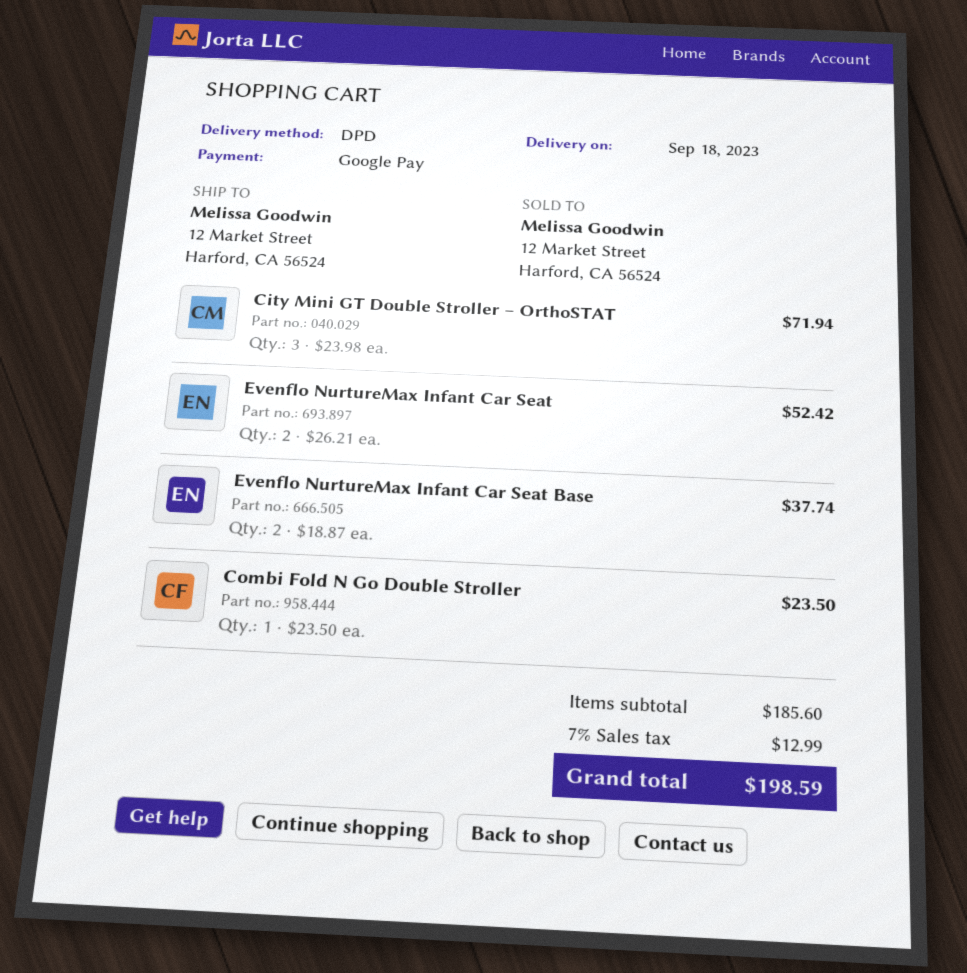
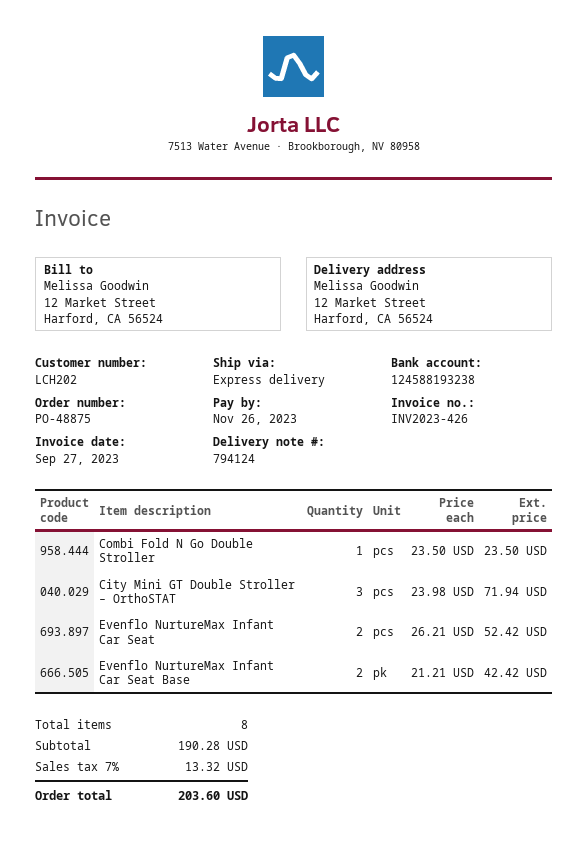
shipping method: DPD -> express
Evenflo NurtureMax Infant Car Seat Base: 2 x 18.87 = 37.74 -> 2 x 21.21 = 42.42
subtotal: 185.60 -> 190.28
tax: 7% = 12.99 -> 7% = 13.32
total: 198.59 -> 203.60

